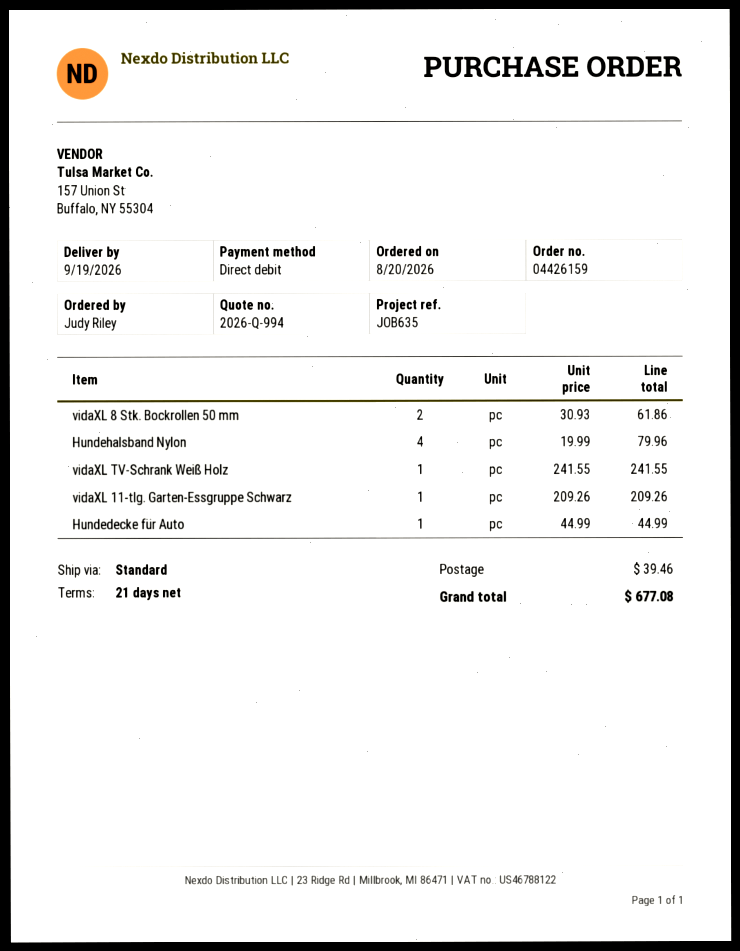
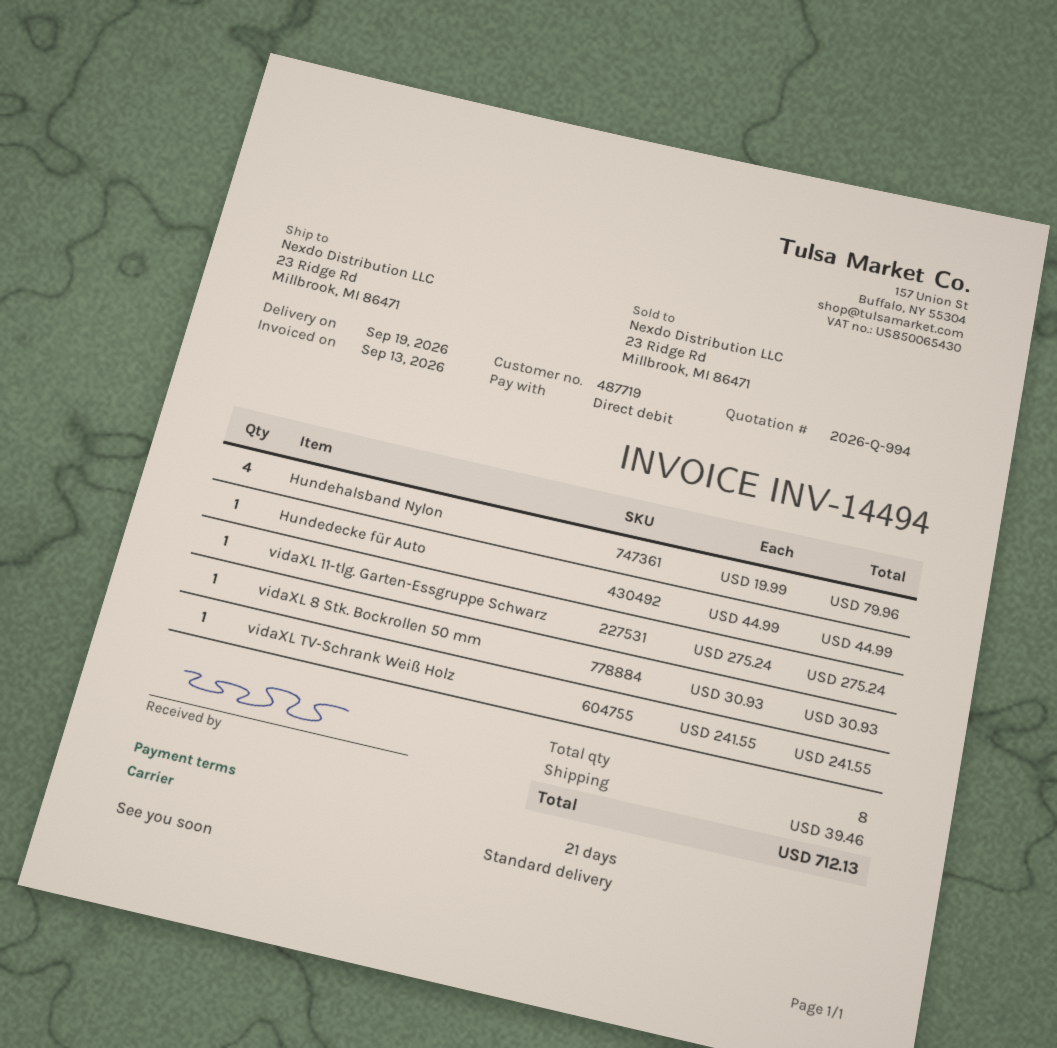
vidaXL 8 Stk. Bockrollen 50 mm: 2 x 30.93 = 61.86 -> 1 x 30.93 = 30.93
vidaXL 11-tlg. Garten-Essgruppe Schwarz: 1 x 209.26 = 209.26 -> 1 x 275.24 = 275.24
total: 677.08 -> 712.13

